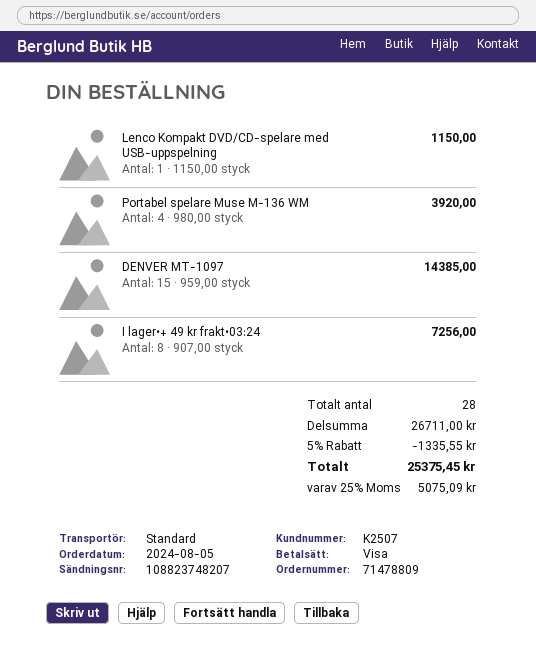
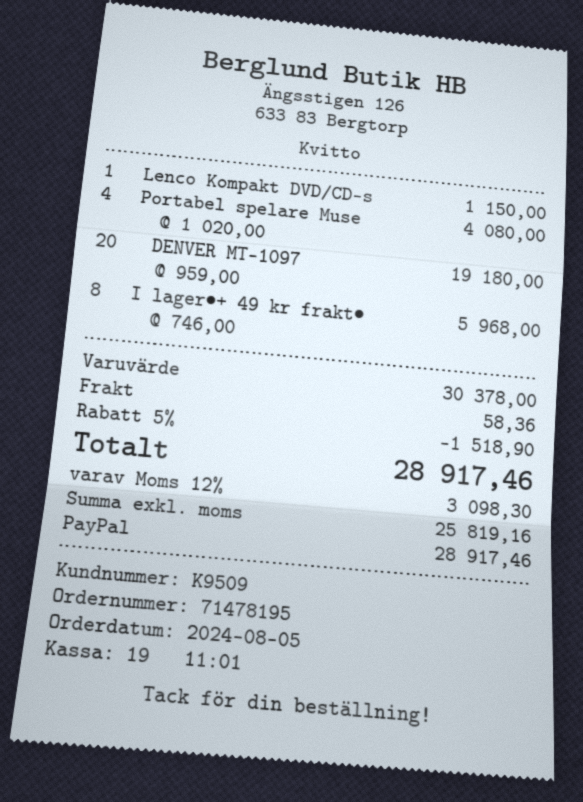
order number: 71478809 -> 71478195
customer number: K2507 -> K9509
payment method: Visa -> PayPal
Portabel spelare Muse M-136 WM: 4 x 980.00 = 3920.00 -> 4 x 1020.00 = 4080.00
DENVER MT-1097: 15 x 959.00 = 14385.00 -> 20 x 959.00 = 19180.00
I lager•+ 49 kr frakt•03:24: 8 x 907.00 = 7256.00 -> 8 x 746.00 = 5968.00
subtotal: 26711.00 -> 30378.00
discount: 5% = 1335.55 -> 5% = 1518.90
shipping: none -> 58.36
tax: 25% = 5075.09 -> 12% = 3098.30
total: 25375.45 -> 28917.46

